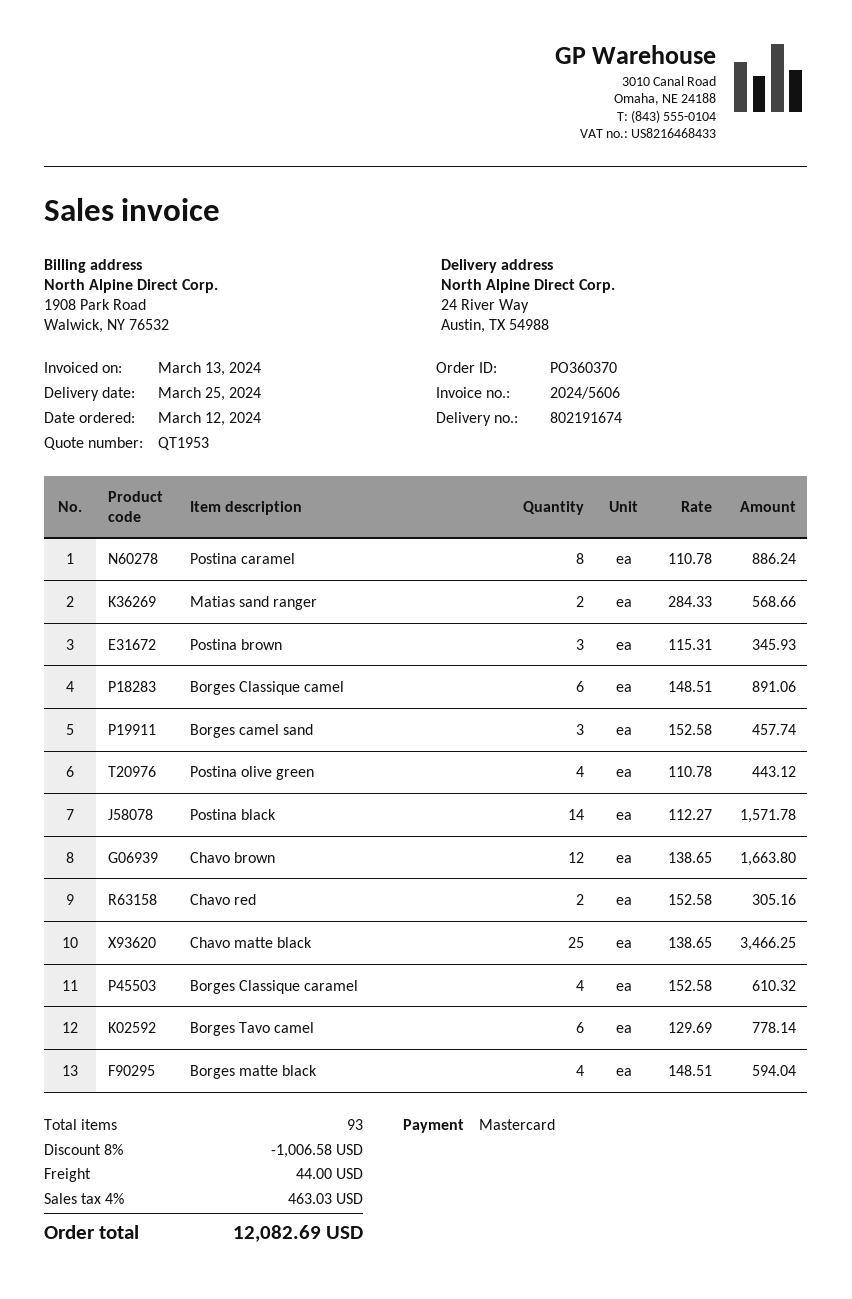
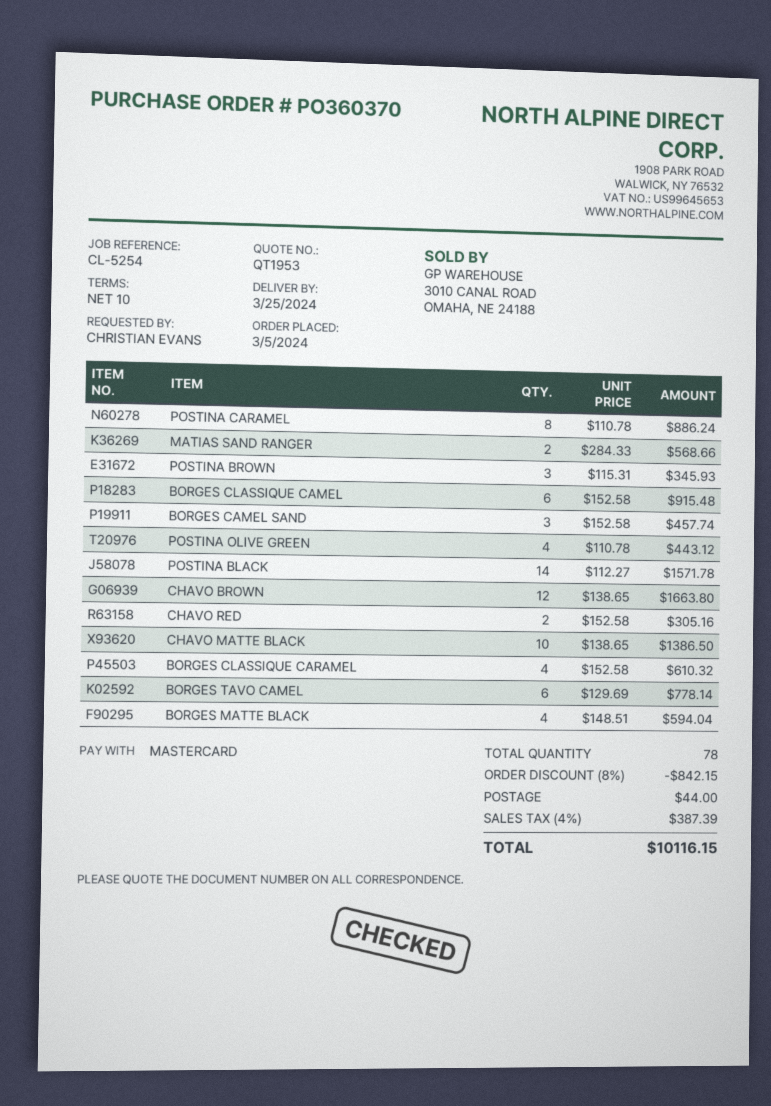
order date: 2024-03-12 -> 2024-03-05
Borges Classique camel: 6 x 148.51 = 891.06 -> 6 x 152.58 = 915.48
Chavo matte black: 25 x 138.65 = 3466.25 -> 10 x 138.65 = 1386.50
total quantity: 93 -> 78
discount: 8% = 1006.58 -> 8% = 842.15
tax: 4% = 463.03 -> 4% = 387.39
total: 12082.69 -> 10116.15

